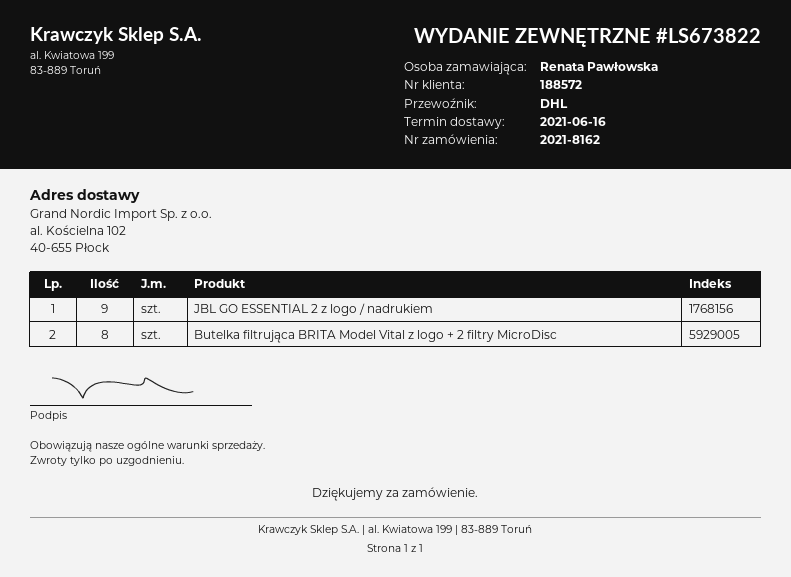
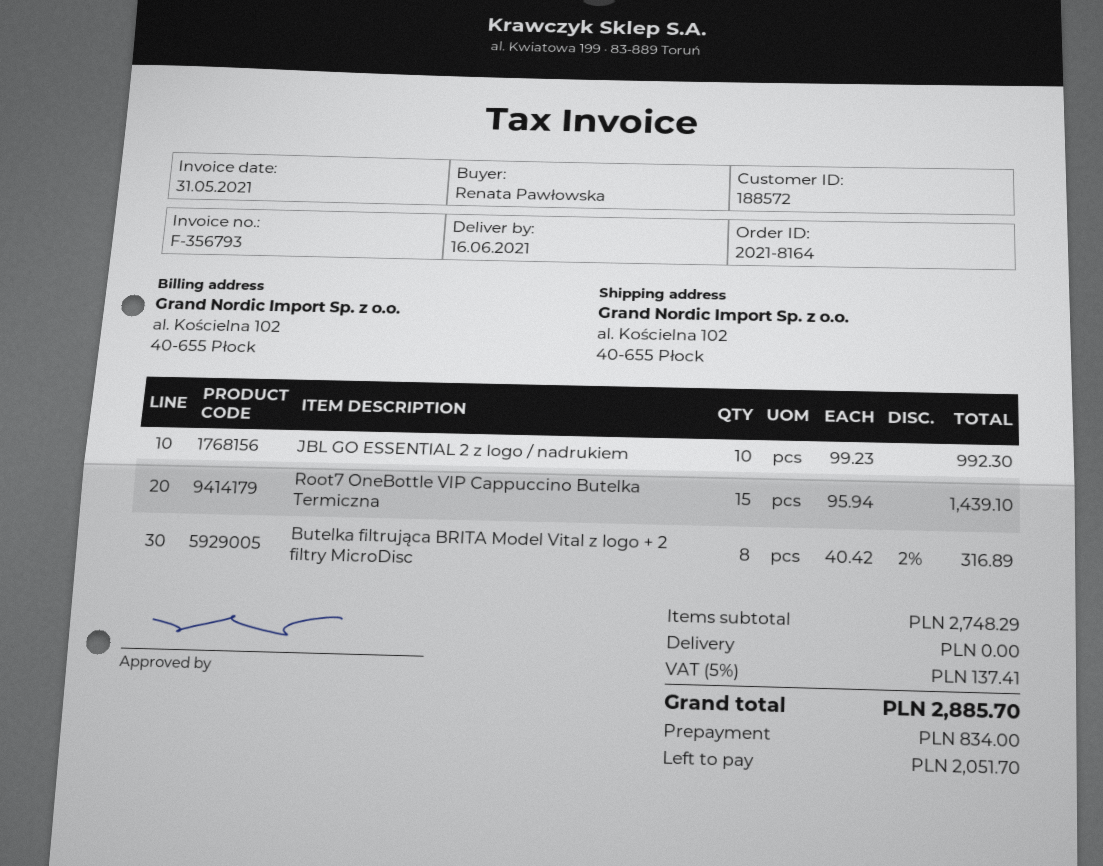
order number: 2021-8162 -> 2021-8164
JBL GO ESSENTIAL 2 z logo / nadrukiem: 9 -> 10
Root7 OneBottle VIP Cappuccino Butelka Termiczna: none -> 15

